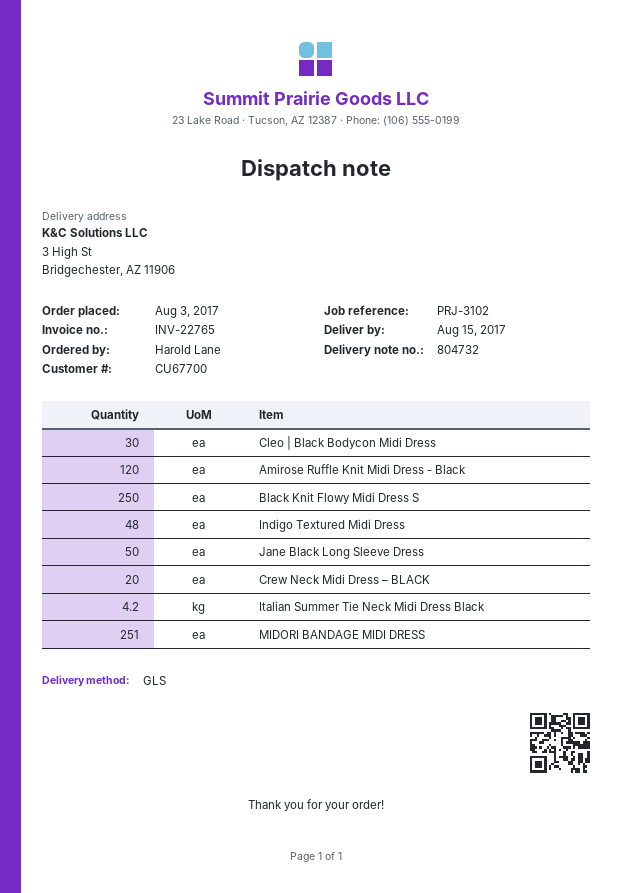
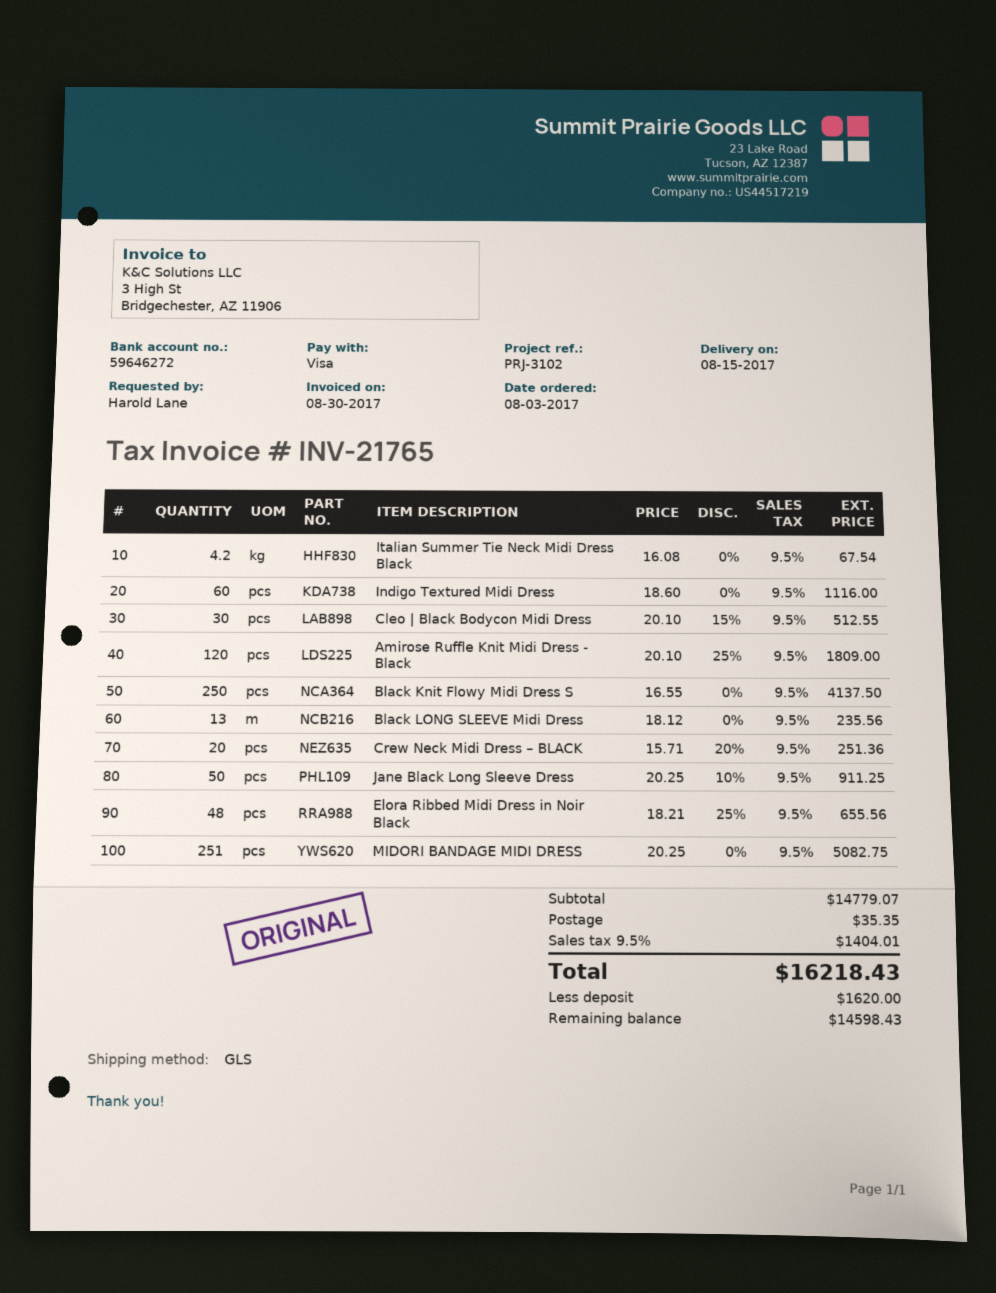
invoice number: INV-22765 -> INV-21765
Indigo Textured Midi Dress: 48 -> 60
Black LONG SLEEVE Midi Dress: none -> 13
Elora Ribbed Midi Dress in Noir Black: none -> 48

